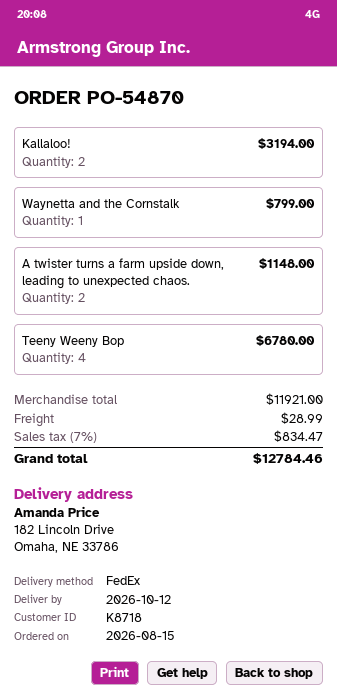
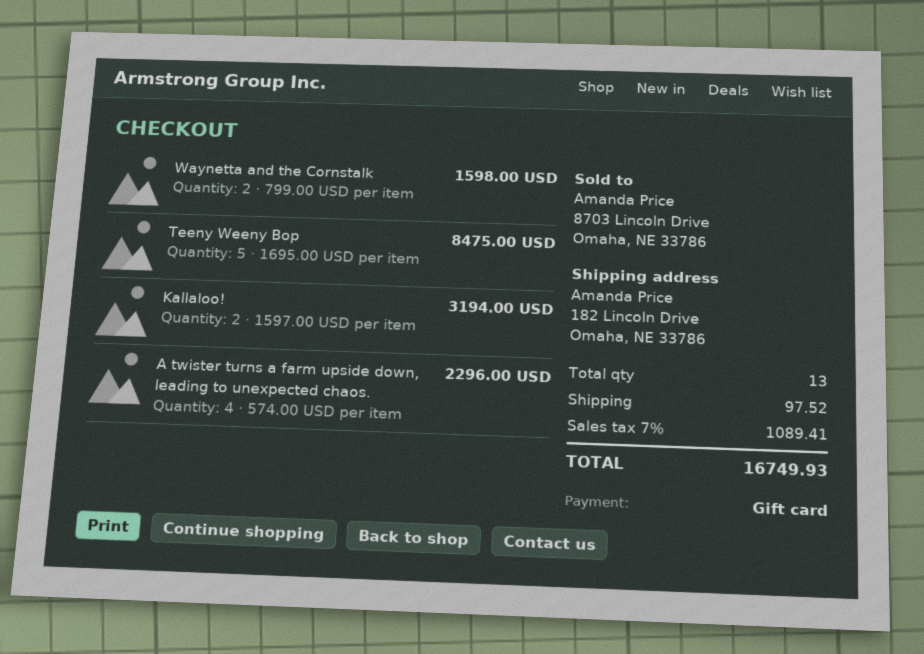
Waynetta and the Cornstalk: 1 for 799.00 -> 2 for 1598.00
A twister turns a farm upside down, leading to unexpected chaos.: 2 for 1148.00 -> 4 for 2296.00
Teeny Weeny Bop: 4 for 6780.00 -> 5 for 8475.00
shipping: 28.99 -> 97.52
tax: 7% = 834.47 -> 7% = 1089.41
total: 12784.46 -> 16749.93

